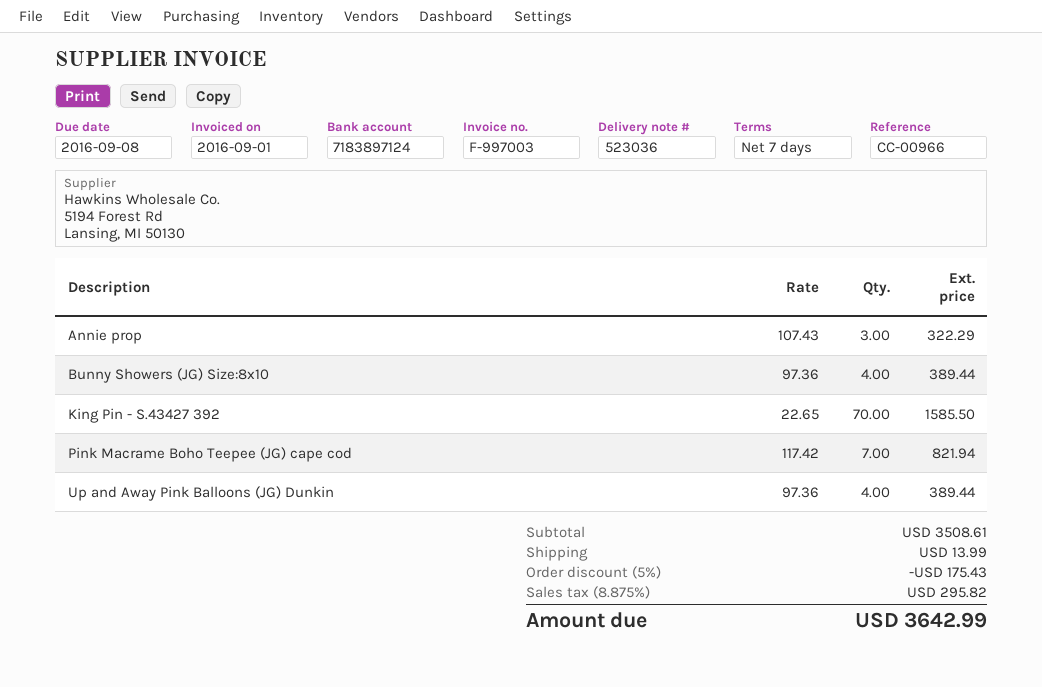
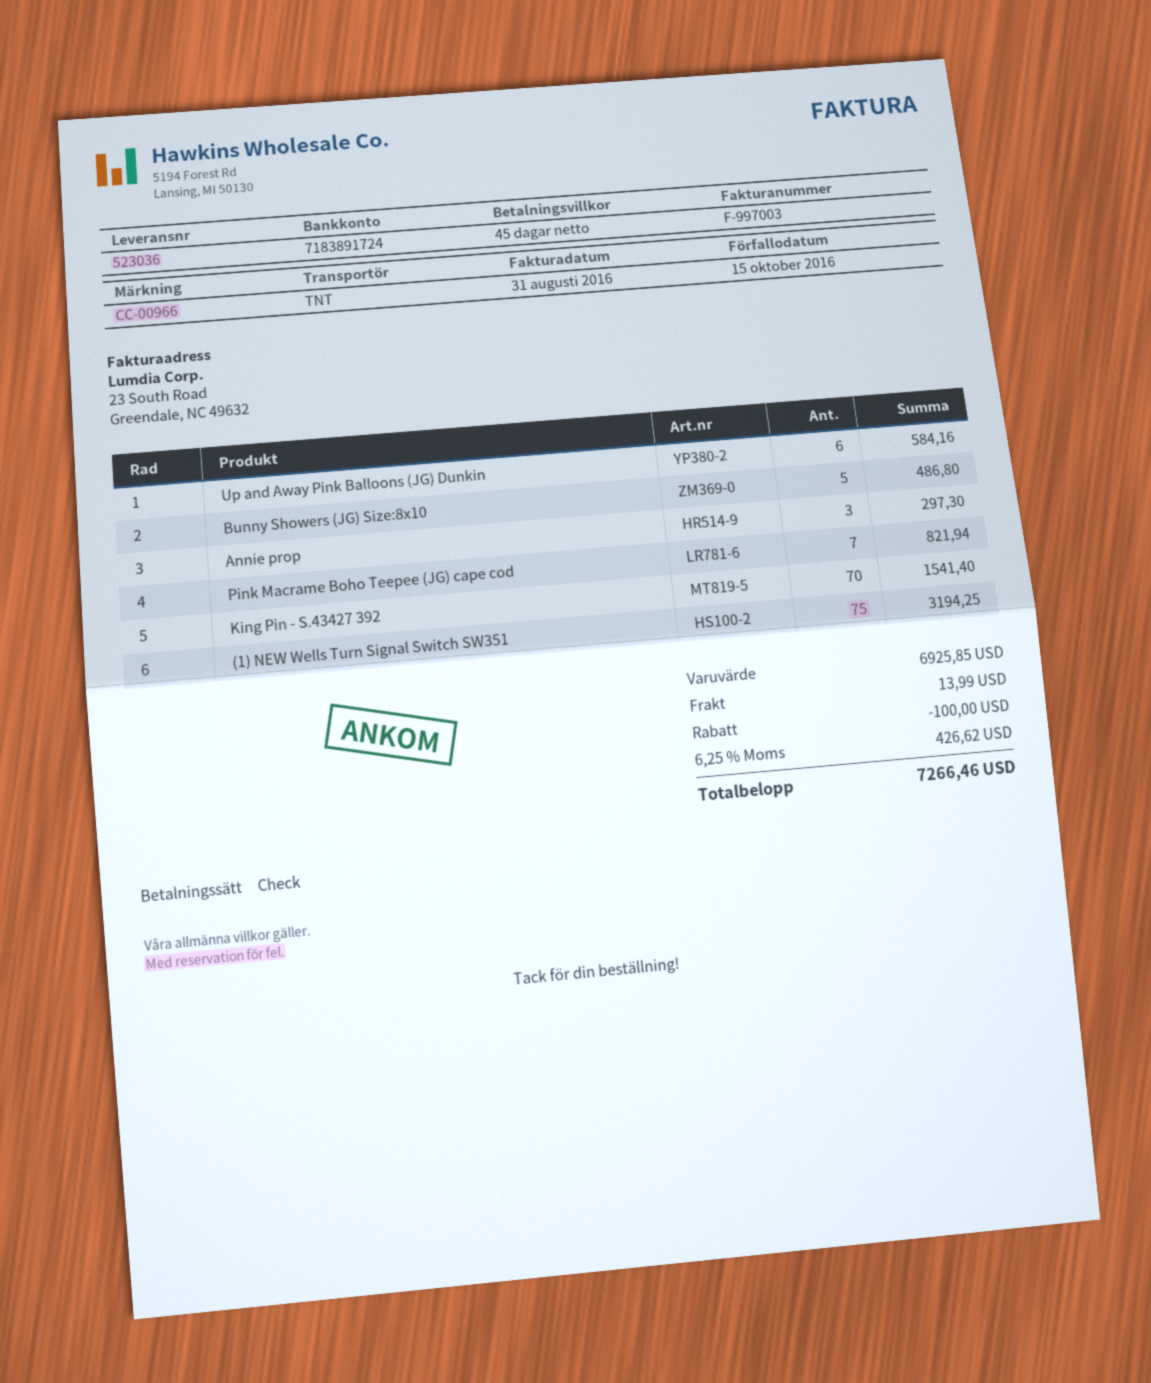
invoice date: 2016-09-01 -> 2016-08-31
payment terms: 7 days -> 45 days
due date: 2016-09-08 -> 2016-10-15
bank account: 7183897124 -> 7183891724
Annie prop: 3 for 322.29 -> 3 for 297.30
Bunny Showers (JG) Size:8x10: 4 for 389.44 -> 5 for 486.80
King Pin - S.43427 392: 70 for 1585.50 -> 70 for 1541.40
Up and Away Pink Balloons (JG) Dunkin: 4 for 389.44 -> 6 for 584.16
(1) NEW Wells Turn Signal Switch SW351: none -> 75 for 3194.25
subtotal: 3508.61 -> 6925.85
discount: 175.43 -> 100.00
tax: 8.875% = 295.82 -> 6.25% = 426.62
total: 3642.99 -> 7266.46

